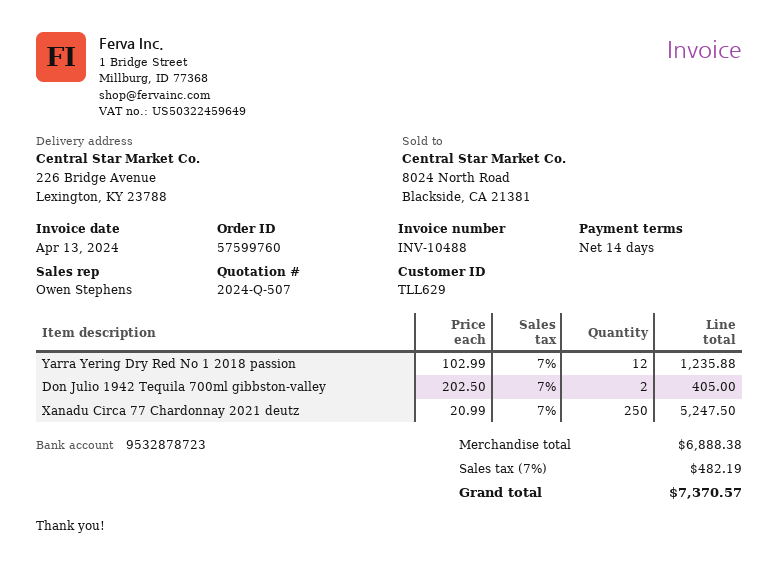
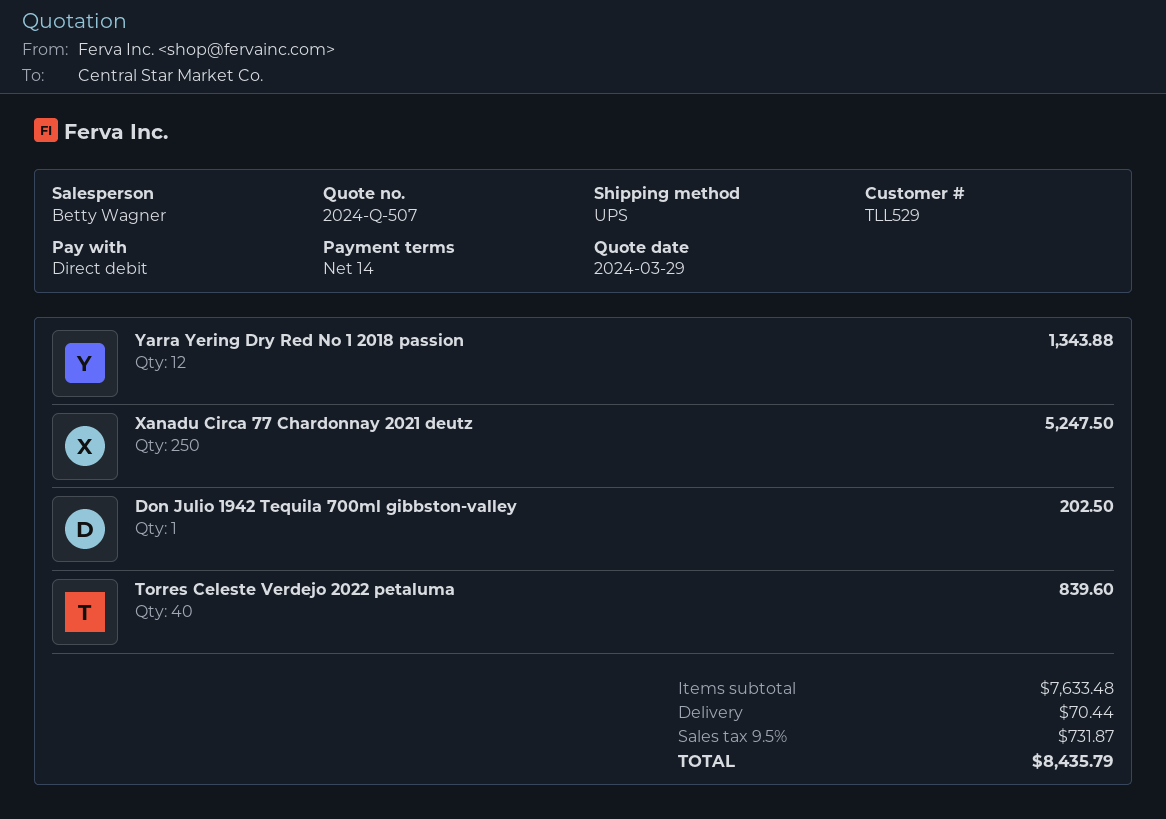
customer number: TLL629 -> TLL529
sales rep: Owen Stephens -> Betty Wagner
Yarra Yering Dry Red No 1 2018 passion: 12 for 1235.88 -> 12 for 1343.88
Don Julio 1942 Tequila 700ml gibbston-valley: 2 for 405.00 -> 1 for 202.50
Torres Celeste Verdejo 2022 petaluma: none -> 40 for 839.60
subtotal: 6888.38 -> 7633.48
shipping: none -> 70.44
tax: 7% = 482.19 -> 9.5% = 731.87
total: 7370.57 -> 8435.79

